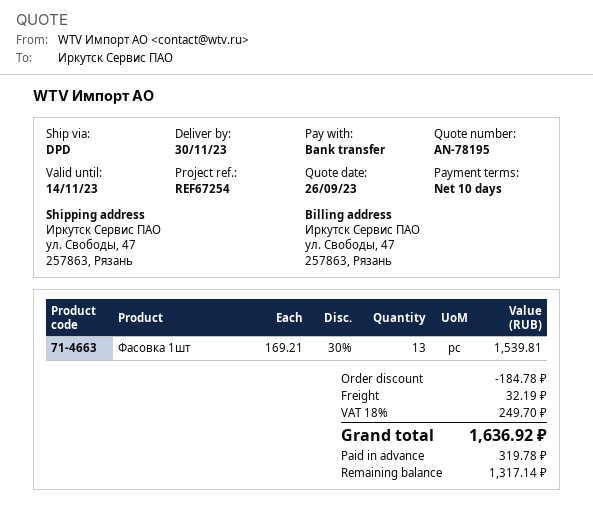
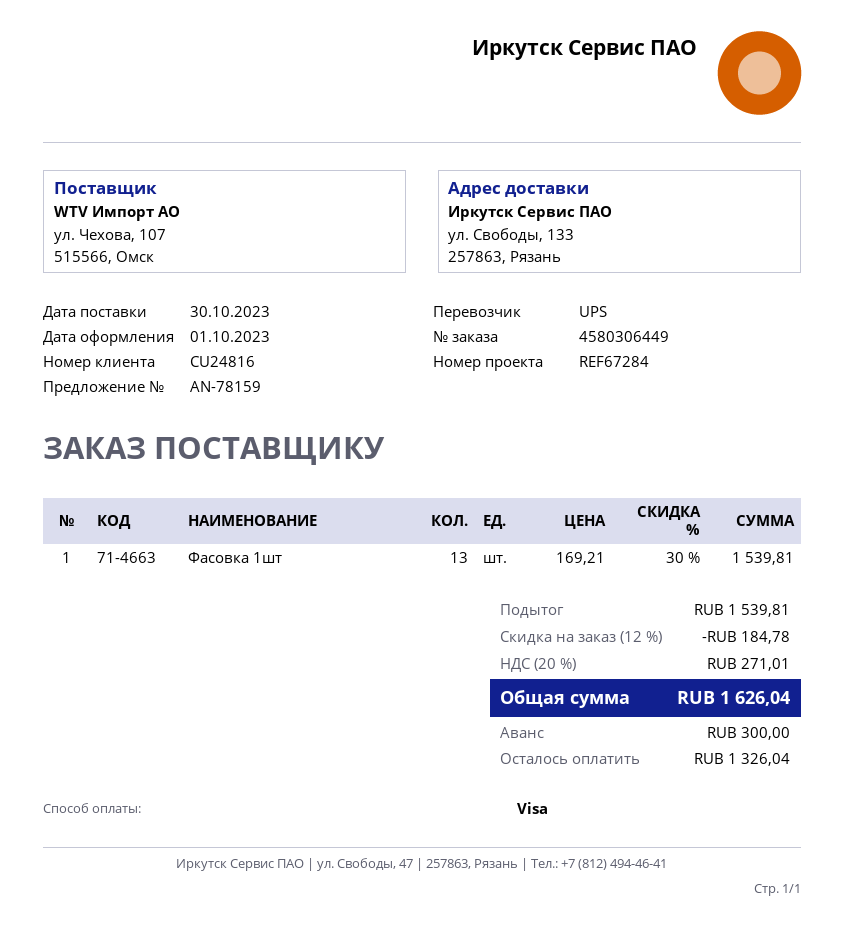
quote number: AN-78195 -> AN-78159
delivery date: 2023-11-30 -> 2023-10-30
reference: REF67254 -> REF67284
payment method: bank transfer -> Visa
shipping method: DPD -> UPS
ship to: ул. Свободы, 47, 257863, Рязань -> ул. Свободы, 133, 257863, Рязань
shipping: 32.19 -> none
tax: 18% = 249.70 -> 20% = 271.01
total: 1636.92 -> 1626.04
deposit: 319.78 -> 300.00
balance: 1317.14 -> 1326.04

